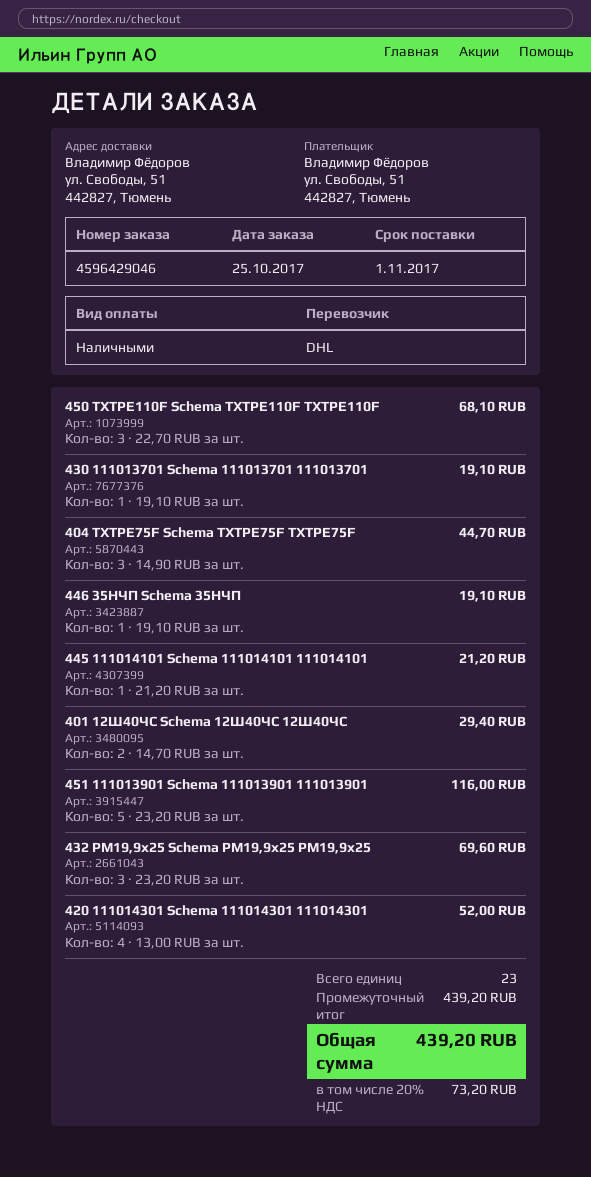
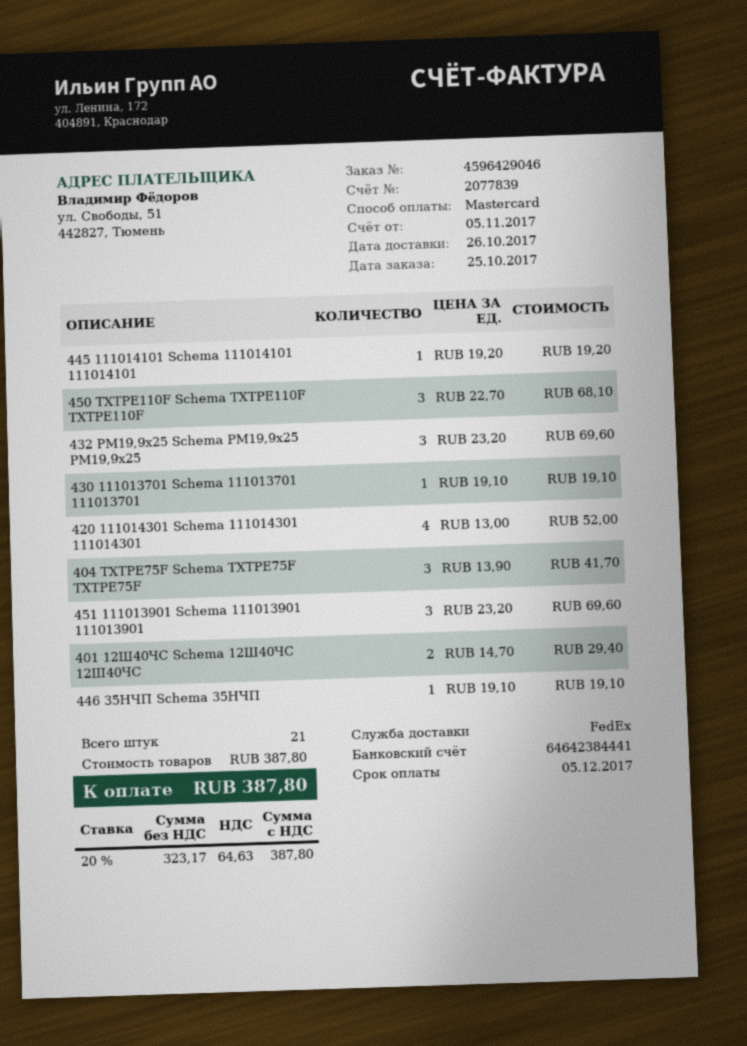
delivery date: 2017-11-01 -> 2017-10-26
payment method: cash -> Mastercard
shipping method: DHL -> FedEx
404 TXTPE75F Schema TXTPE75F TXTPE75F: 3 x 14.90 = 44.70 -> 3 x 13.90 = 41.70
445 111014101 Schema 111014101 111014101: 1 x 21.20 = 21.20 -> 1 x 19.20 = 19.20
451 111013901 Schema 111013901 111013901: 5 x 23.20 = 116.00 -> 3 x 23.20 = 69.60
total quantity: 23 -> 21
subtotal: 439.20 -> 387.80
tax: 20% = 73.20 -> 20% = 64.63
total: 439.20 -> 387.80

